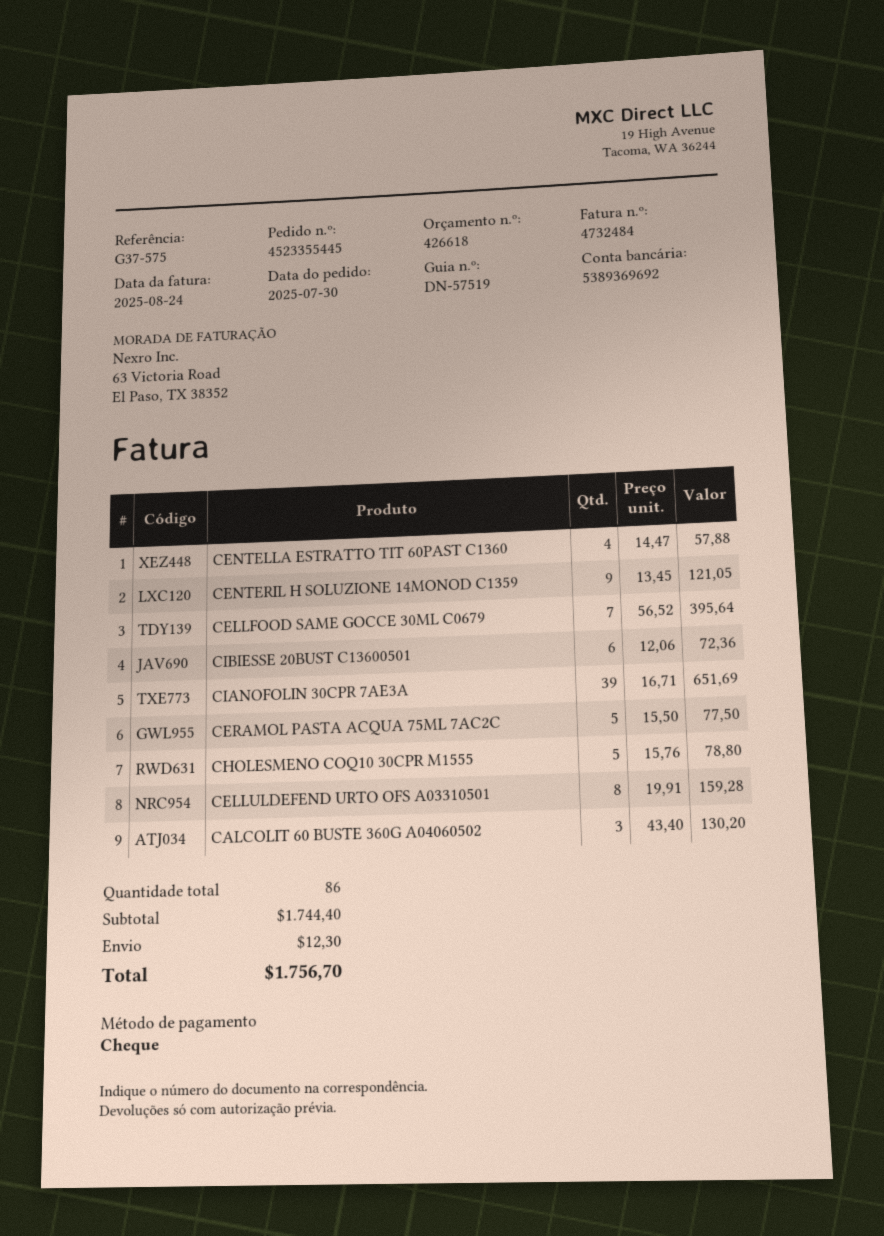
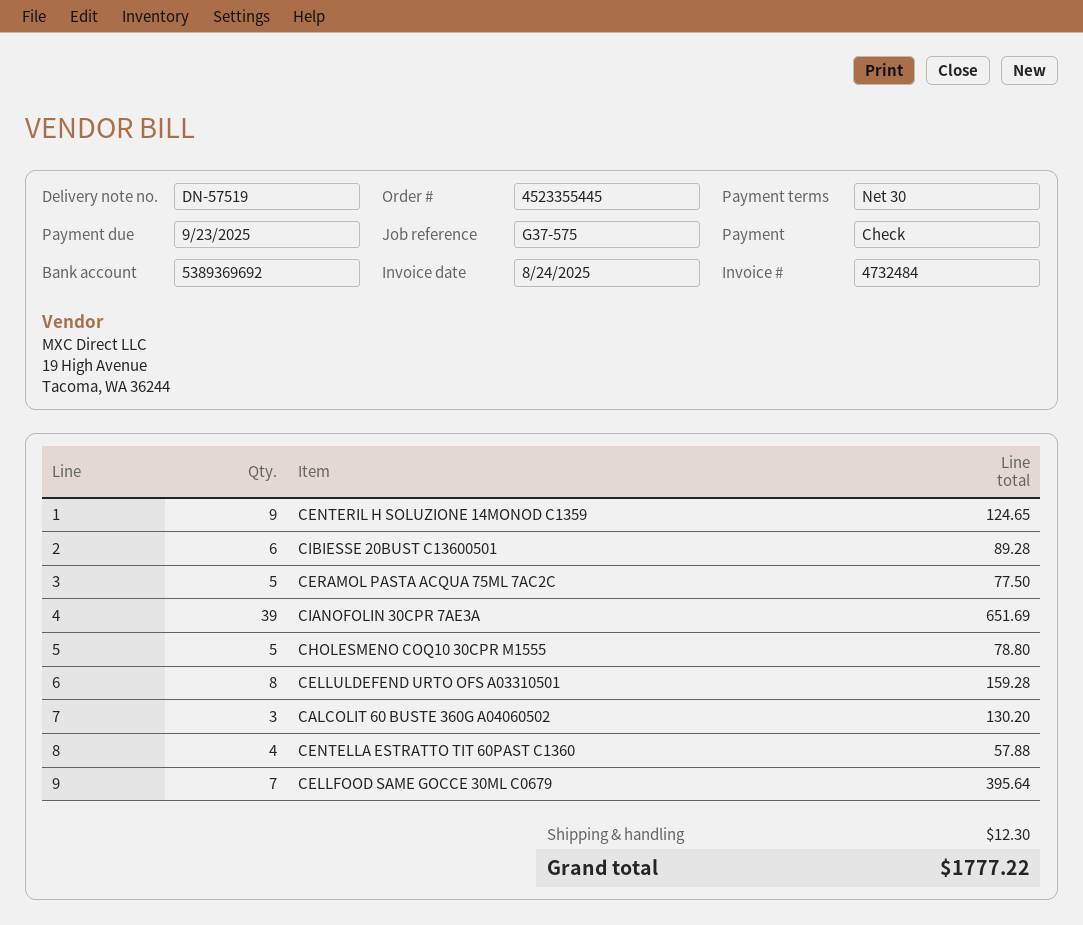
CENTERIL H SOLUZIONE 14MONOD C1359: 9 for 121.05 -> 9 for 124.65
CIBIESSE 20BUST C13600501: 6 for 72.36 -> 6 for 89.28
total: 1756.70 -> 1777.22

